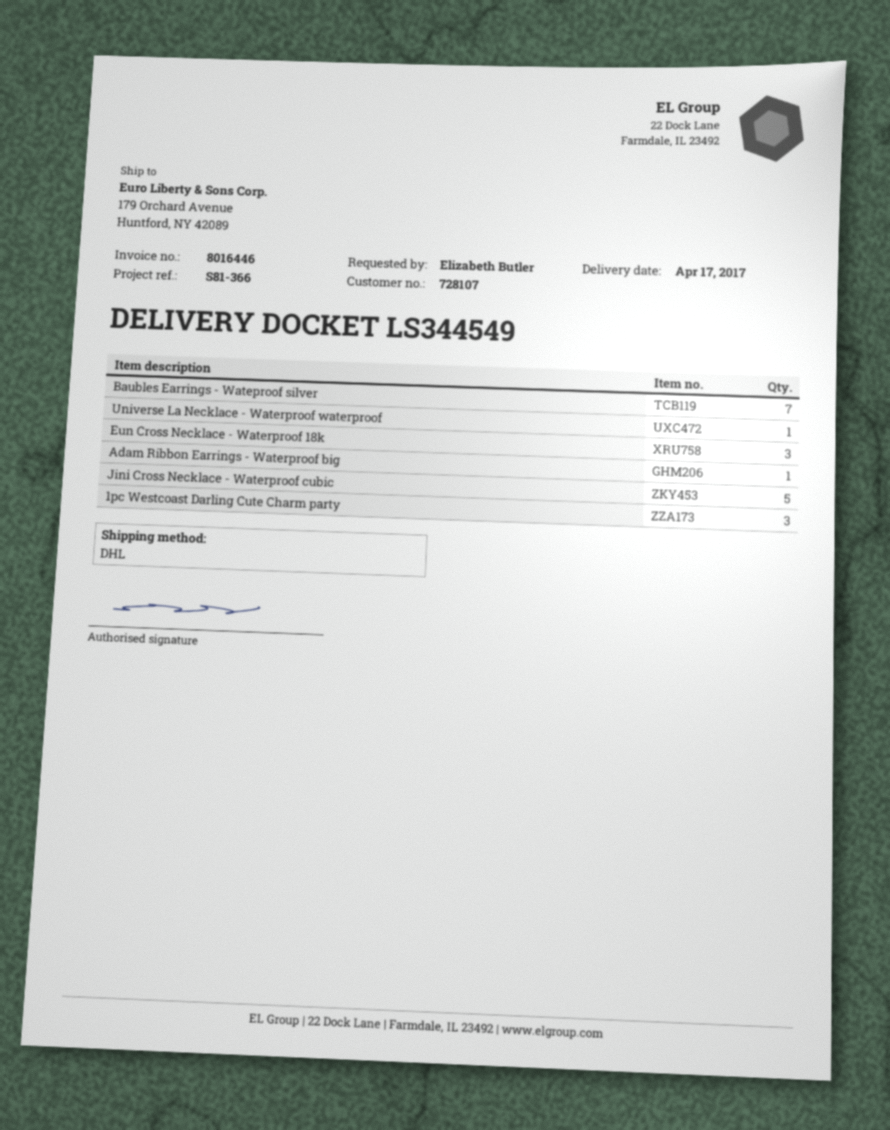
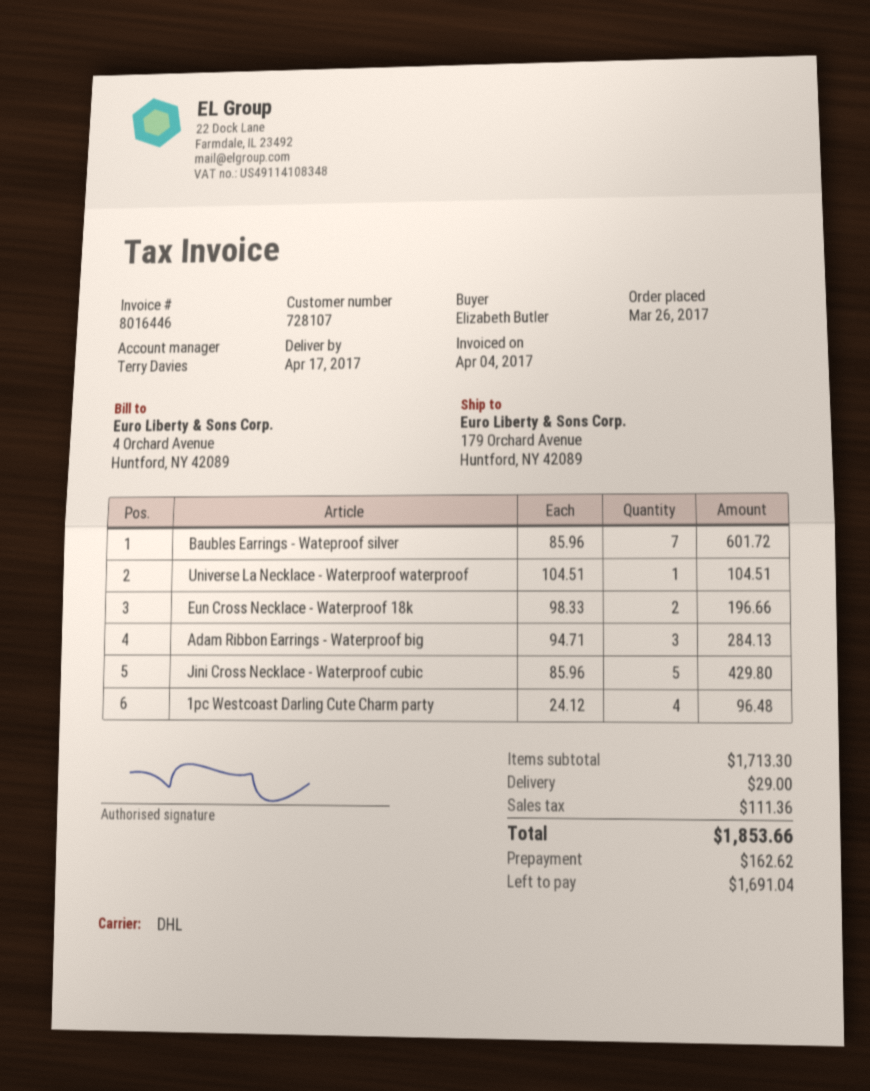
Eun Cross Necklace - Waterproof 18k: 3 -> 2
Adam Ribbon Earrings - Waterproof big: 1 -> 3
1pc Westcoast Darling Cute Charm party: 3 -> 4

